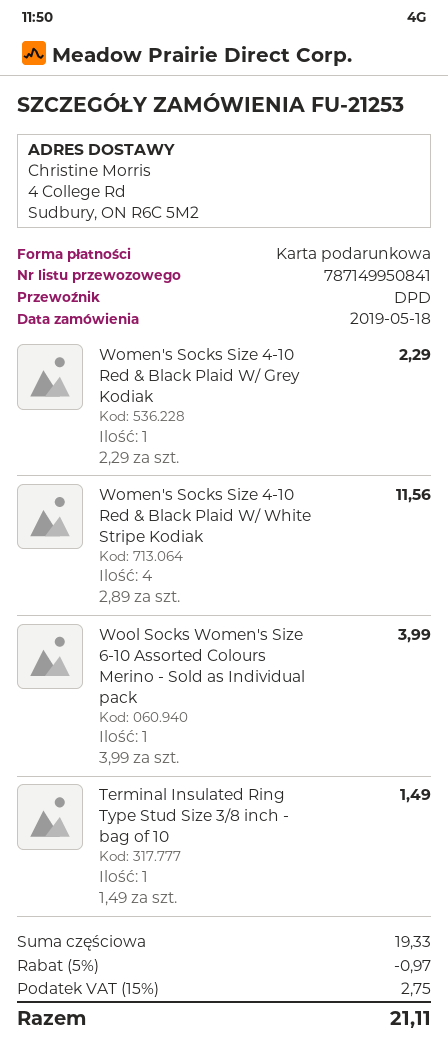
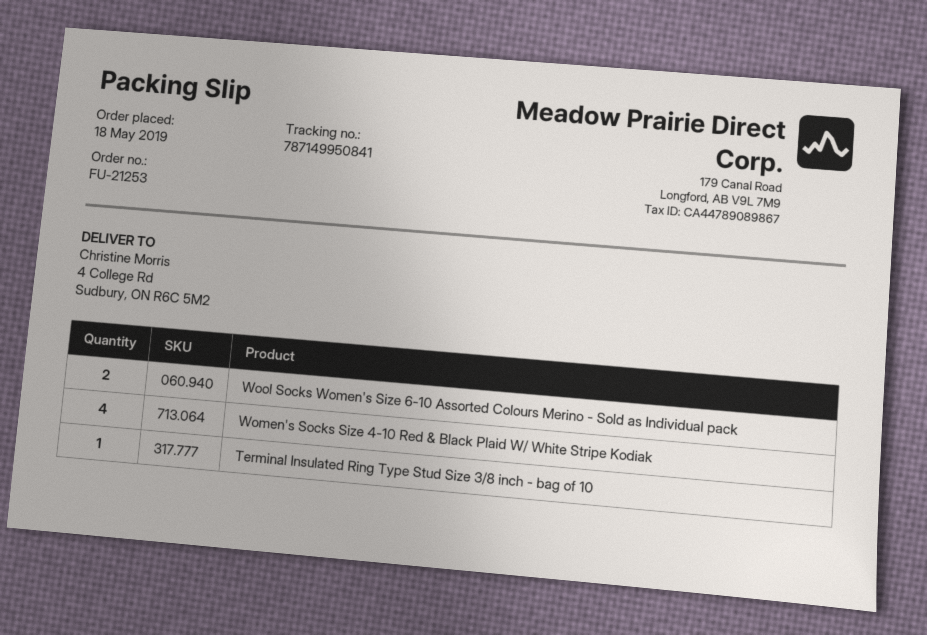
Women's Socks Size 4-10 Red & Black Plaid W/ Grey Kodiak: 1 -> none
Wool Socks Women's Size 6-10 Assorted Colours Merino - Sold as Individual pack: 1 -> 2

